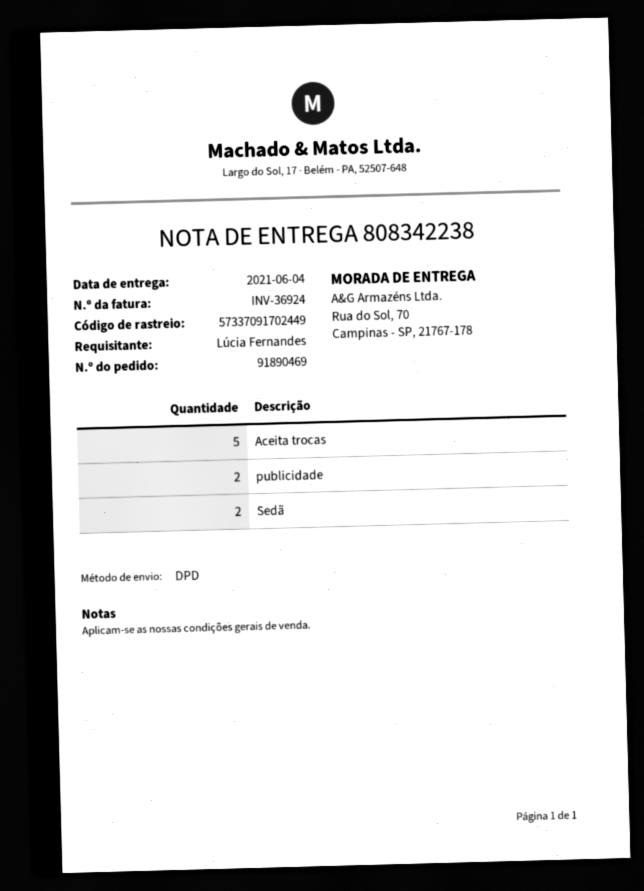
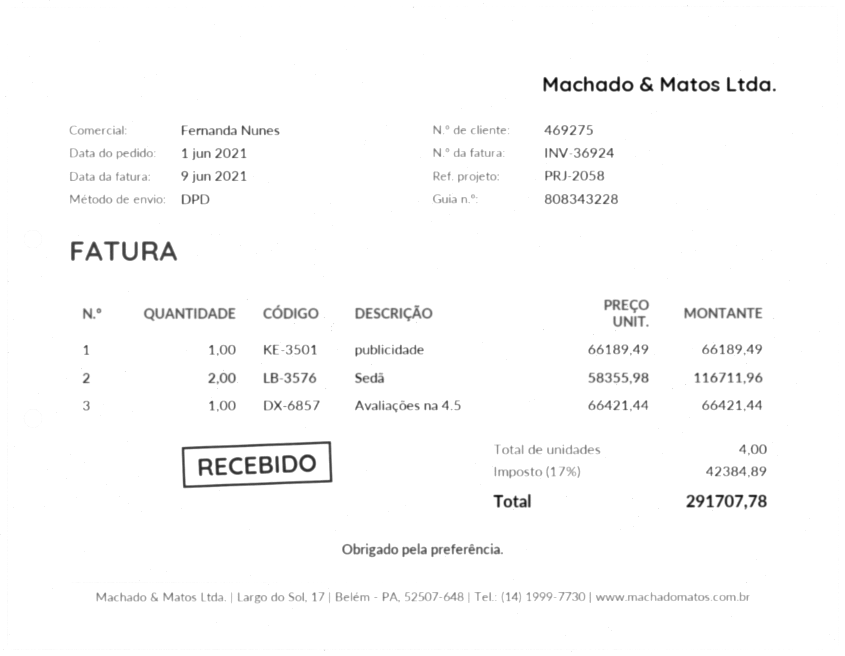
delivery note number: 808342238 -> 808343228
Aceita trocas: 5 -> none
publicidade: 2 -> 1
Avaliações na 4.5: none -> 1

